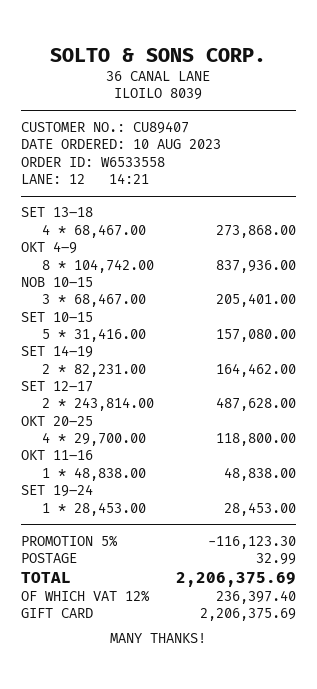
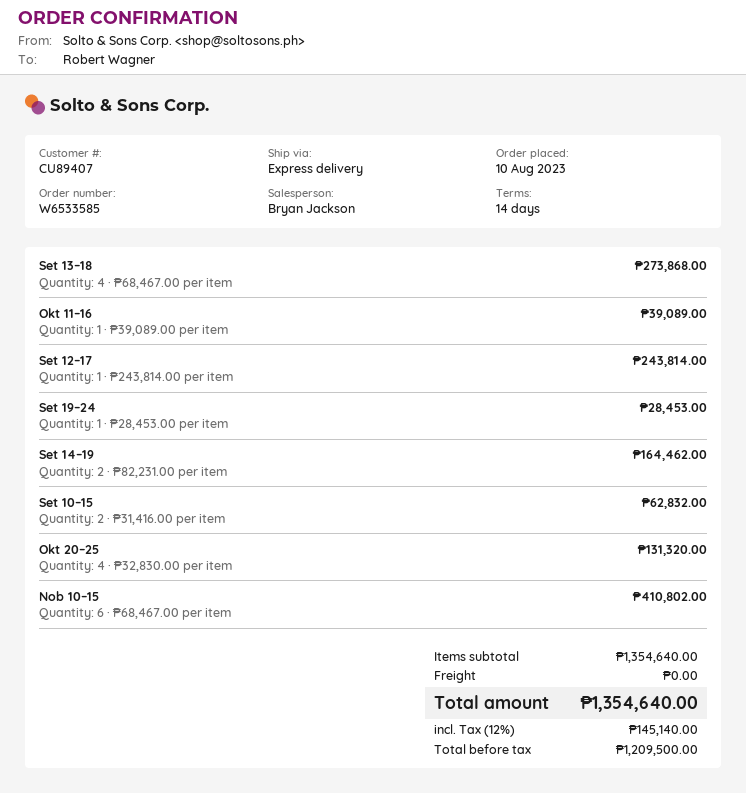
order number: W6533558 -> W6533585
OKT 4–9: 8 x 104742.00 = 837936.00 -> none
NOB 10–15: 3 x 68467.00 = 205401.00 -> 6 x 68467.00 = 410802.00
SET 10–15: 5 x 31416.00 = 157080.00 -> 2 x 31416.00 = 62832.00
SET 12–17: 2 x 243814.00 = 487628.00 -> 1 x 243814.00 = 243814.00
OKT 20–25: 4 x 29700.00 = 118800.00 -> 4 x 32830.00 = 131320.00
OKT 11–16: 1 x 48838.00 = 48838.00 -> 1 x 39089.00 = 39089.00
discount: 5% = 116123.30 -> none
shipping: 32.99 -> 0.00
tax: 12% = 236397.40 -> 12% = 145140.00
total: 2206375.69 -> 1354640.00

